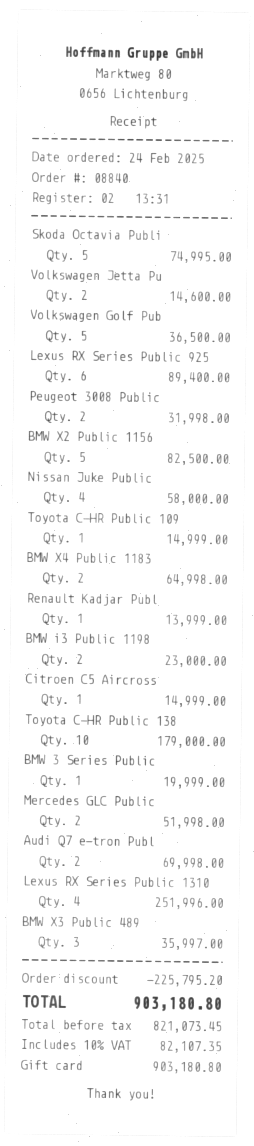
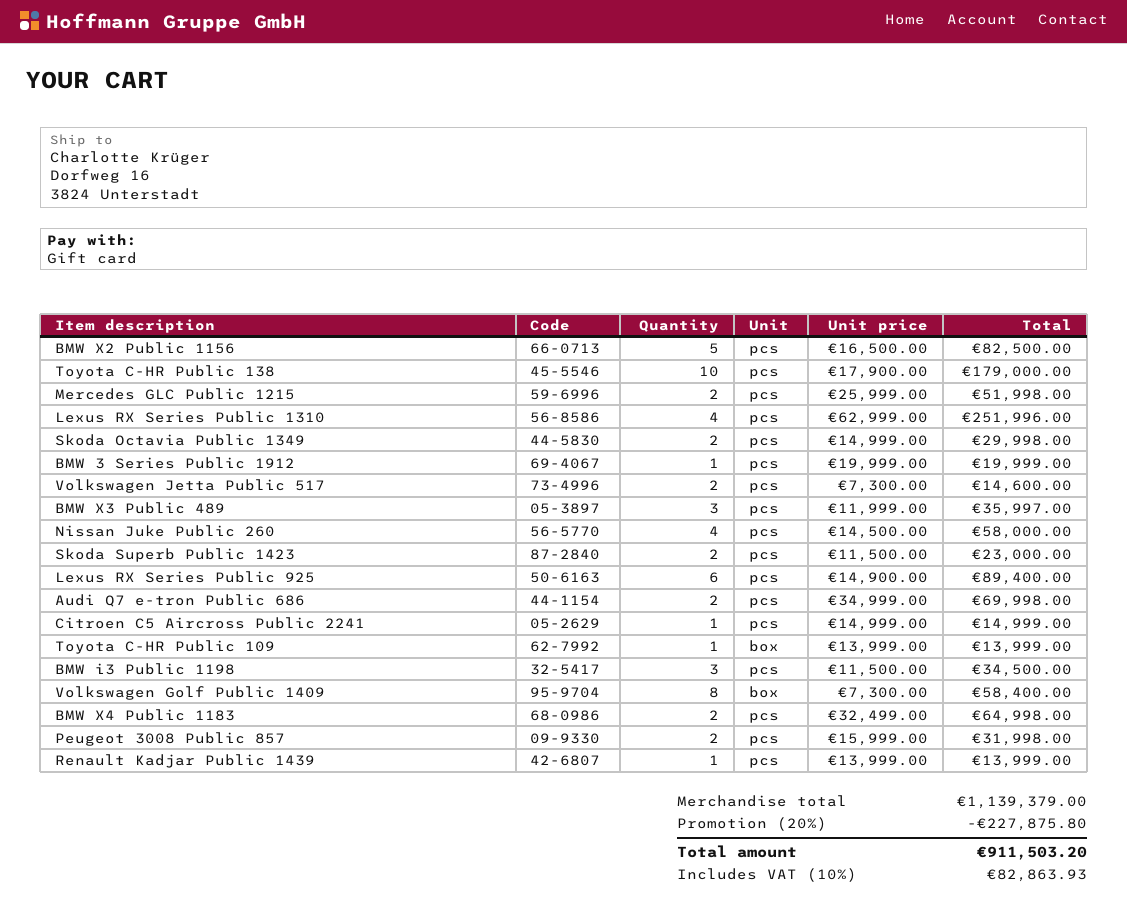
Skoda Octavia Publi: 5 for 74995.00 -> 2 for 29998.00
Volkswagen Golf Pub: 5 for 36500.00 -> 8 for 58400.00
Toyota C-HR Public 109: 1 for 14999.00 -> 1 for 13999.00
BMW i3 Public 1198: 2 for 23000.00 -> 3 for 34500.00
Skoda Superb Public 1423: none -> 2 for 23000.00
discount: 225795.20 -> 227875.80
tax: 10% = 82107.35 -> 10% = 82863.93
total: 903180.80 -> 911503.20

